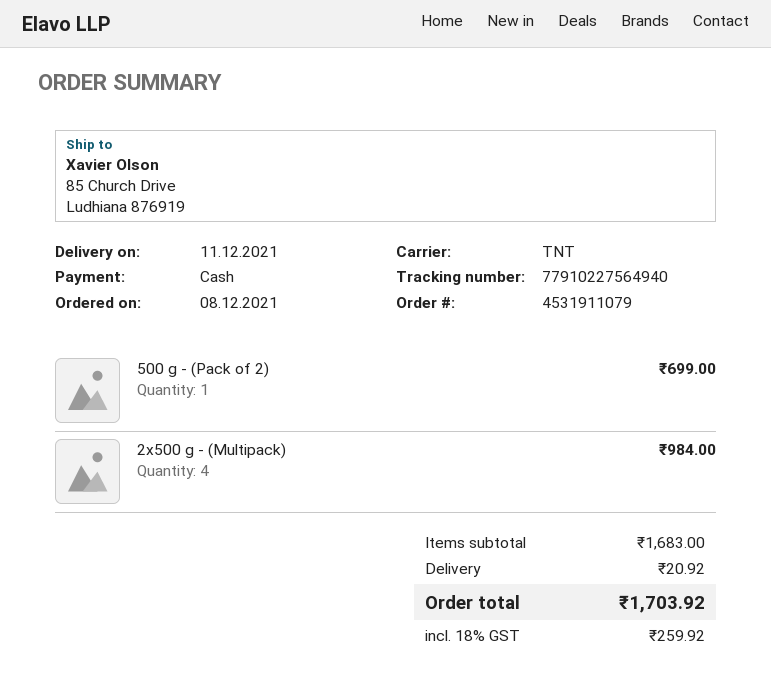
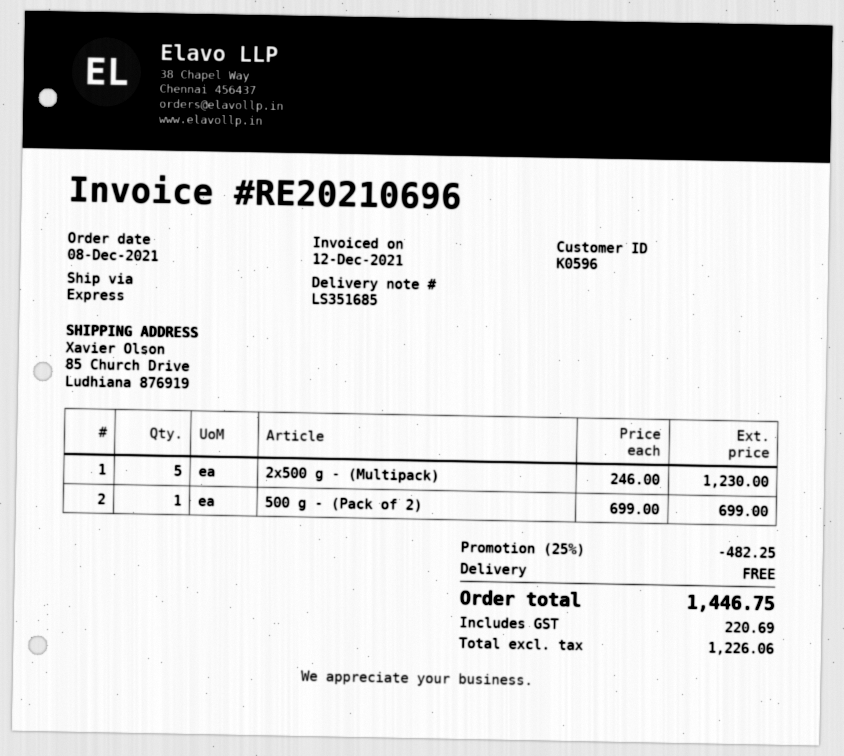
shipping method: TNT -> express
2x500 g - (Multipack): 4 for 984.00 -> 5 for 1230.00
discount: none -> 25% = 482.25
shipping: 20.92 -> 0.00
tax: 259.92 -> 220.69
total: 1703.92 -> 1446.75

